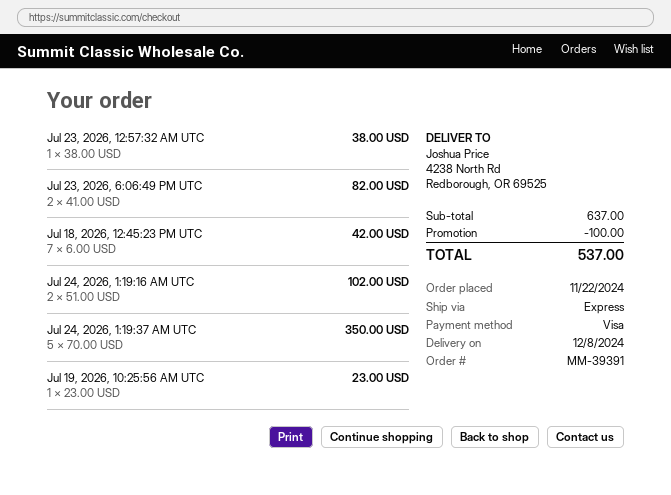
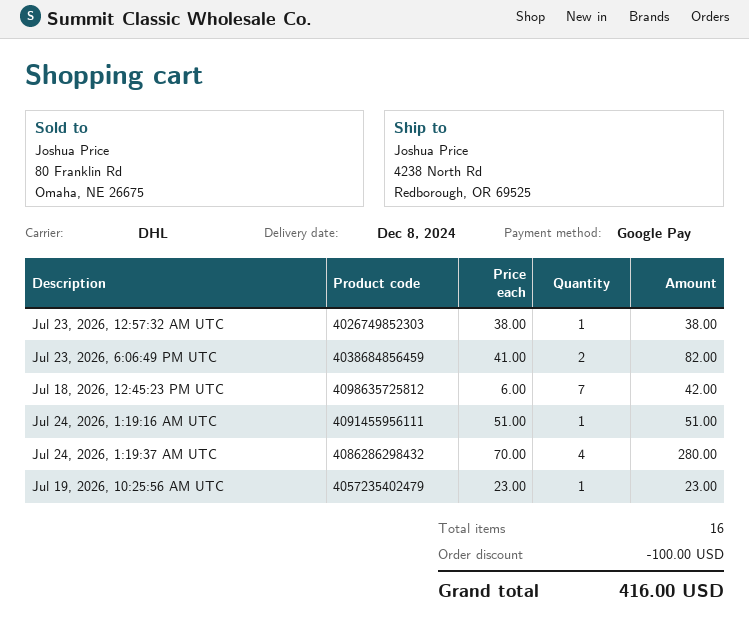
payment method: Visa -> Google Pay
shipping method: express -> DHL
Jul 24, 2026, 1:19:16 AM UTC: 2 x 51.00 = 102.00 -> 1 x 51.00 = 51.00
Jul 24, 2026, 1:19:37 AM UTC: 5 x 70.00 = 350.00 -> 4 x 70.00 = 280.00
total: 537.00 -> 416.00

